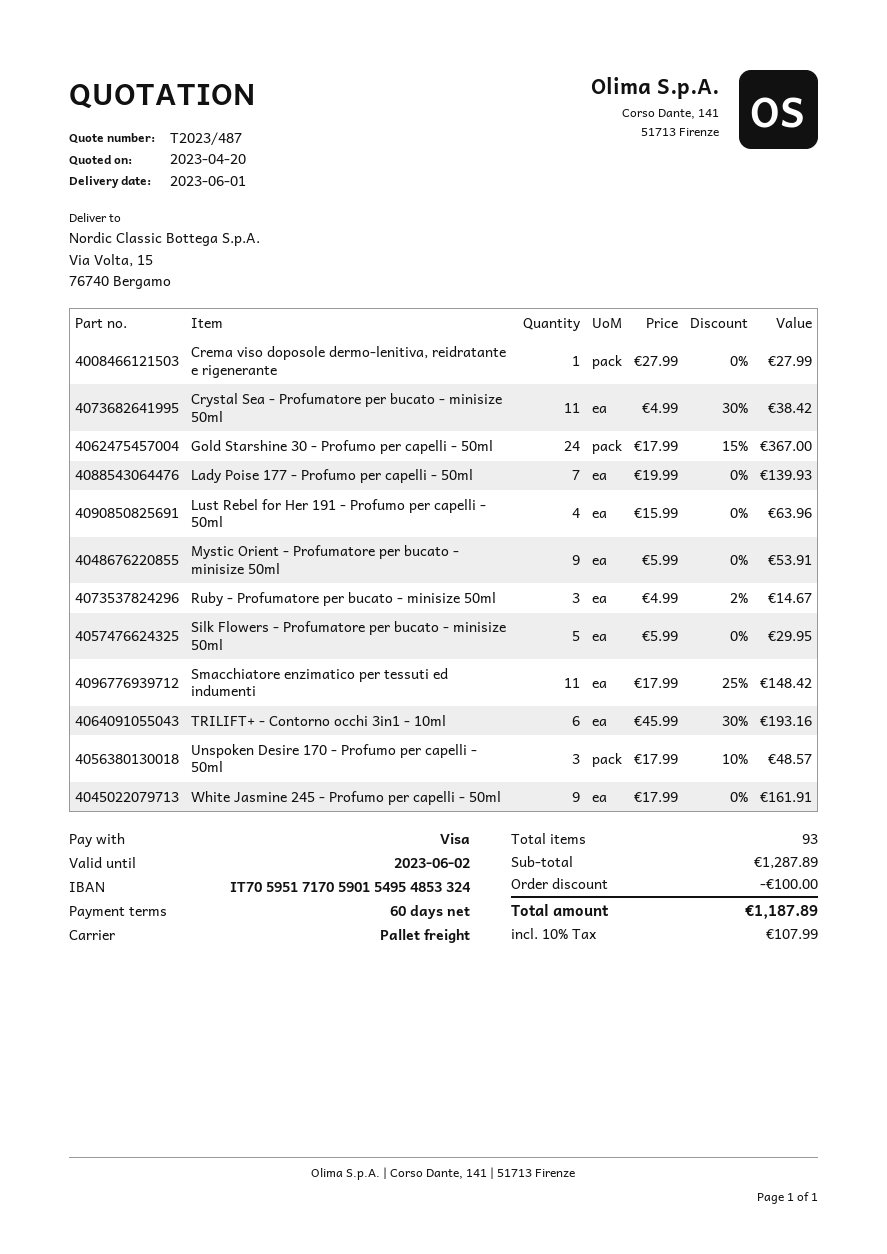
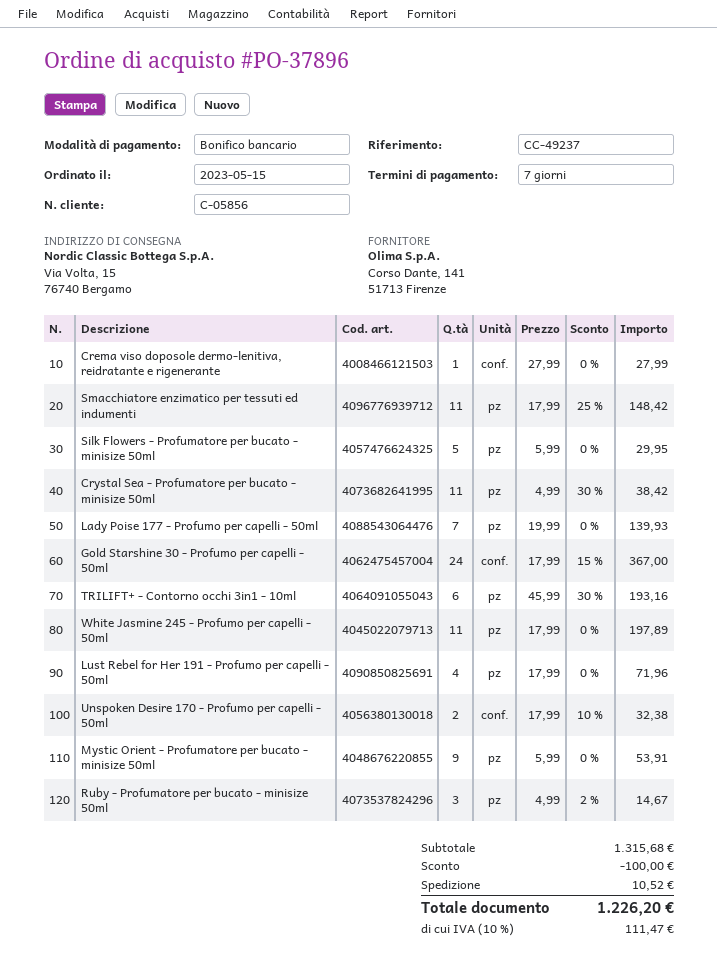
payment terms: 60 days -> 7 days
payment method: Visa -> bank transfer
Lust Rebel for Her 191 - Profumo per capelli - 50ml: 4 x 15.99 = 63.96 -> 4 x 17.99 = 71.96
Unspoken Desire 170 - Profumo per capelli - 50ml: 3 x 17.99 - 10% = 48.57 -> 2 x 17.99 - 10% = 32.38
White Jasmine 245 - Profumo per capelli - 50ml: 9 x 17.99 = 161.91 -> 11 x 17.99 = 197.89
subtotal: 1287.89 -> 1315.68
shipping: none -> 10.52
tax: 10% = 107.99 -> 10% = 111.47
total: 1187.89 -> 1226.20

